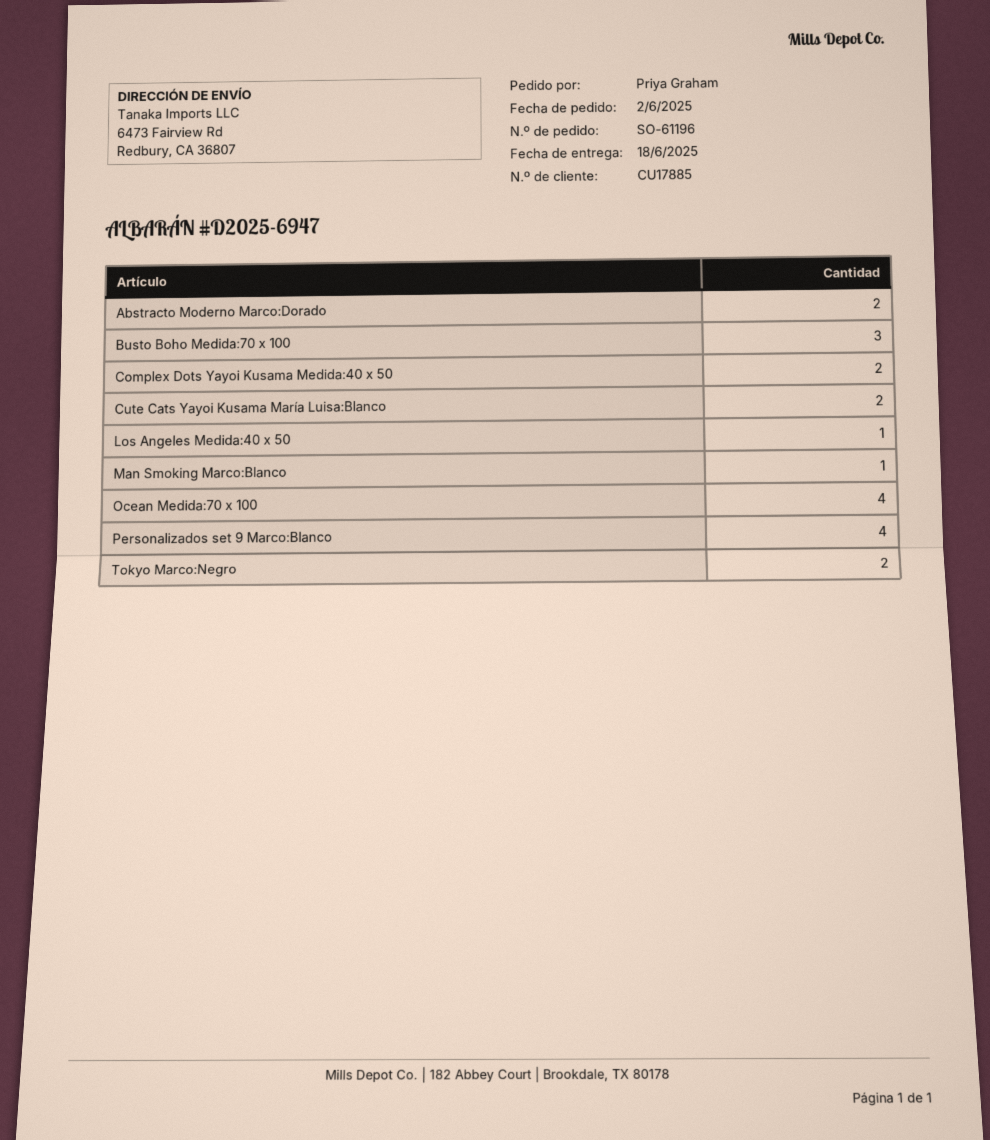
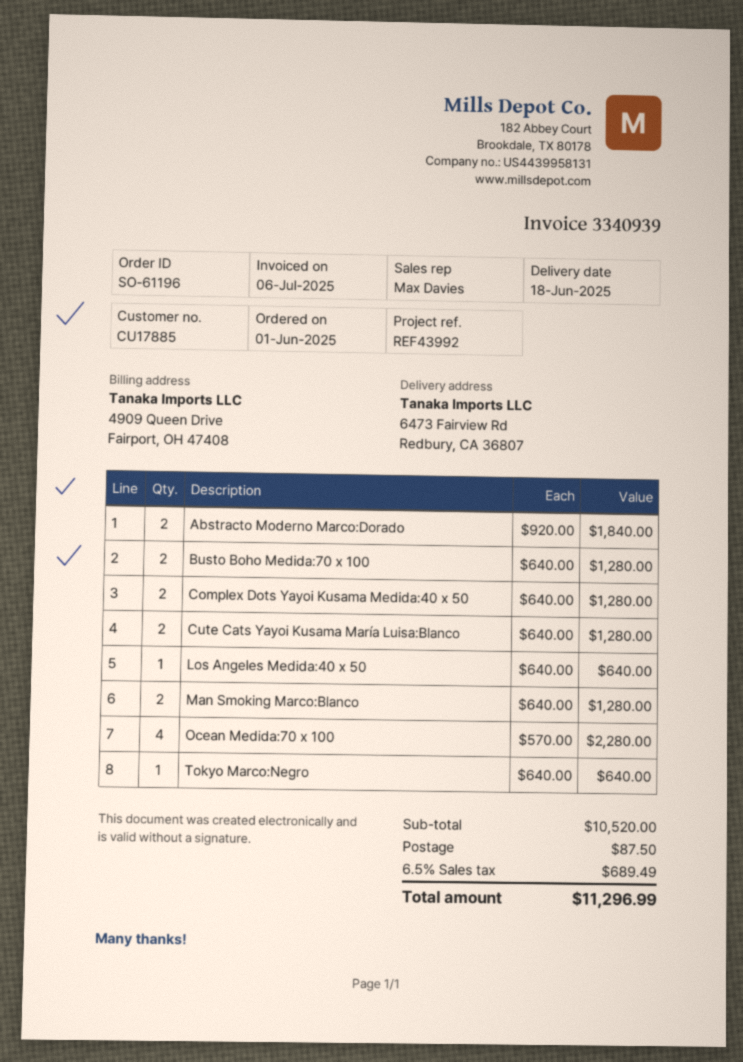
order date: 2025-06-02 -> 2025-06-01
Busto Boho Medida:70 x 100: 3 -> 2
Man Smoking Marco:Blanco: 1 -> 2
Personalizados set 9 Marco:Blanco: 4 -> none
Tokyo Marco:Negro: 2 -> 1

